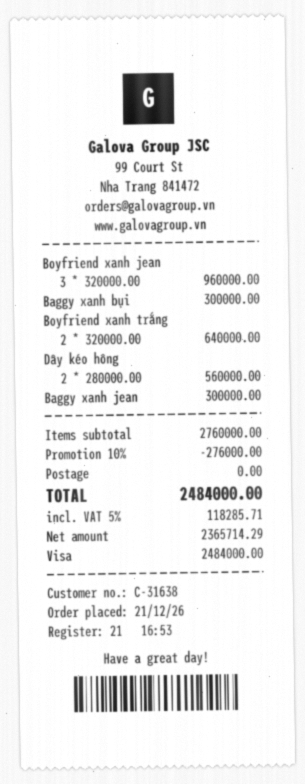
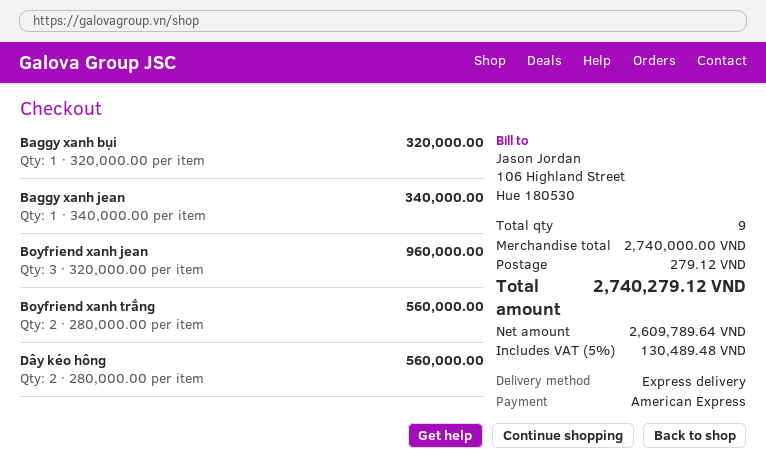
payment method: Visa -> American Express
Baggy xanh bụi: 1 x 300000.00 = 300000.00 -> 1 x 320000.00 = 320000.00
Boyfriend xanh trắng: 2 x 320000.00 = 640000.00 -> 2 x 280000.00 = 560000.00
Baggy xanh jean: 1 x 300000.00 = 300000.00 -> 1 x 340000.00 = 340000.00
subtotal: 2760000.00 -> 2740000.00
discount: 10% = 276000.00 -> none
shipping: 0.00 -> 279.12
net: 2365714.29 -> 2609789.64
tax: 5% = 118285.71 -> 5% = 130489.48
total: 2484000.00 -> 2740279.12

